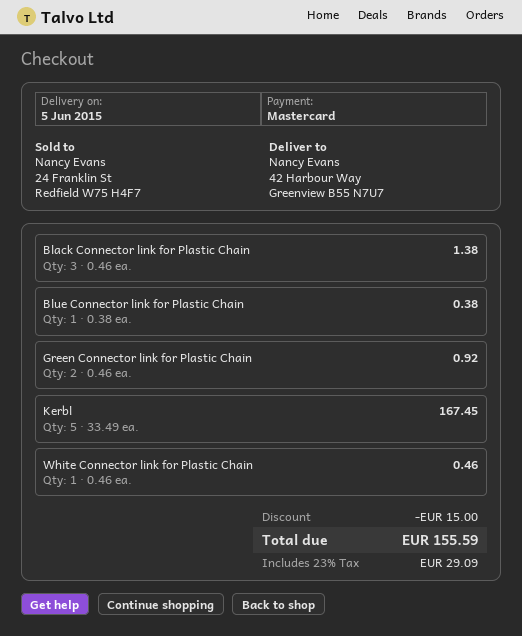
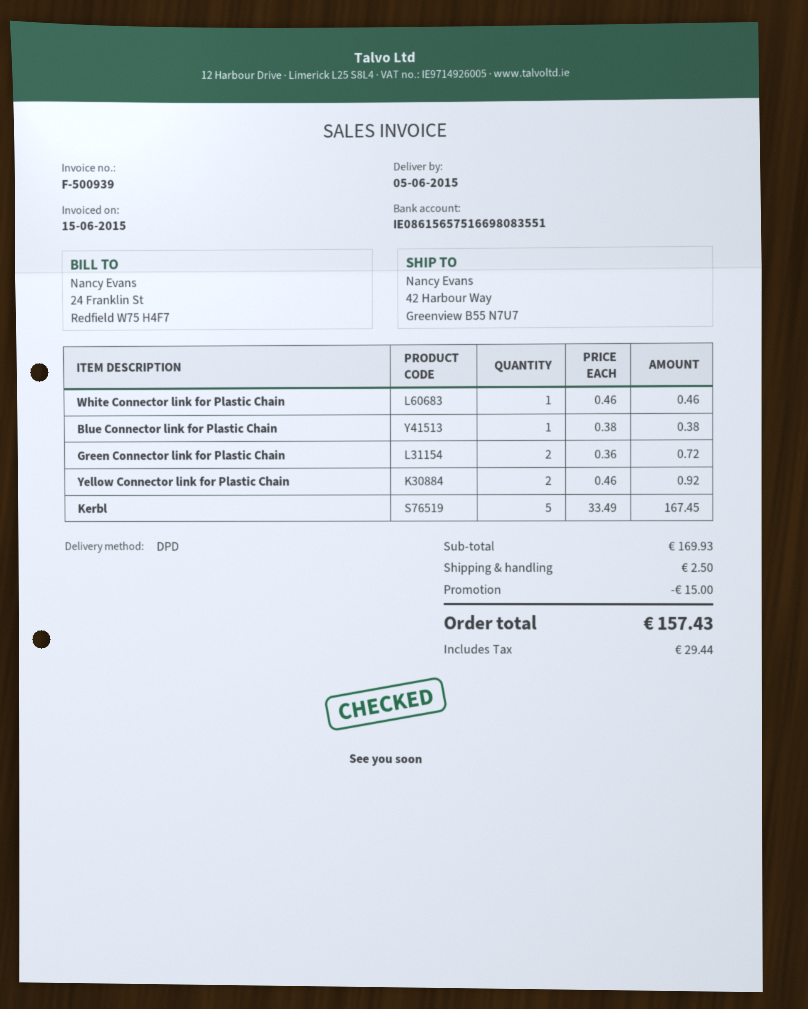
Black Connector link for Plastic Chain: 3 x 0.46 = 1.38 -> none
Green Connector link for Plastic Chain: 2 x 0.46 = 0.92 -> 2 x 0.36 = 0.72
Yellow Connector link for Plastic Chain: none -> 2 x 0.46 = 0.92
shipping: none -> 2.50
tax: 29.09 -> 29.44
total: 155.59 -> 157.43

